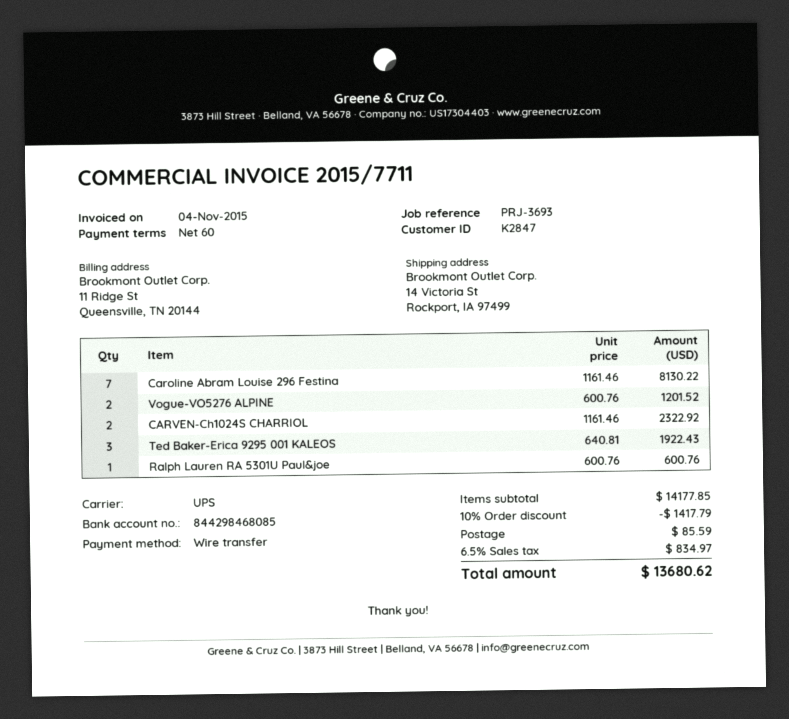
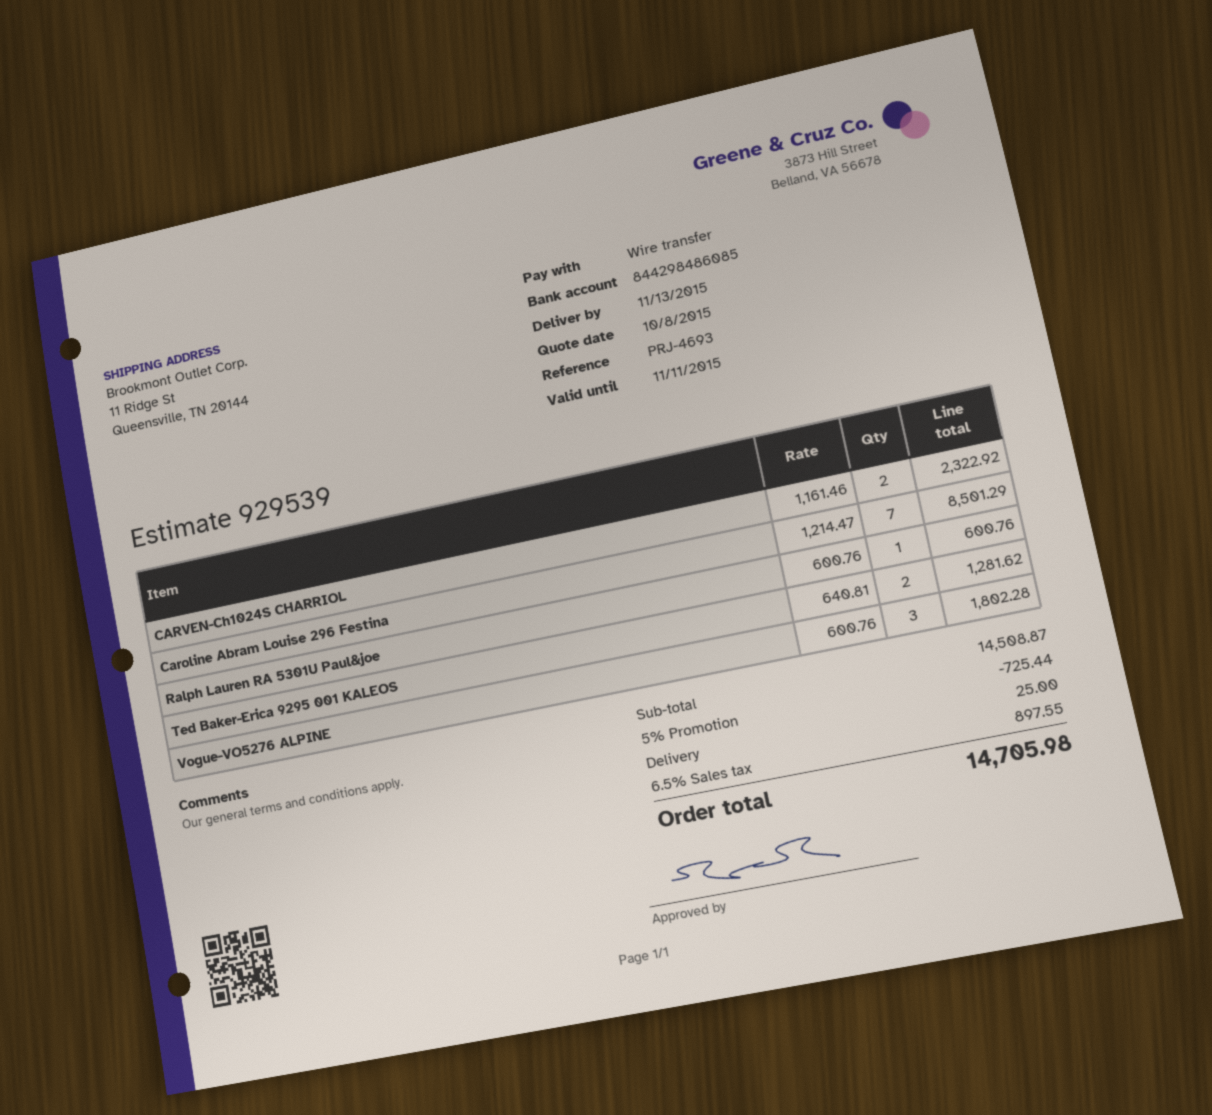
reference: PRJ-3693 -> PRJ-4693
bank account: 844298468085 -> 844298486085
ship to: 14 Victoria St, Rockport, IA 97499 -> 11 Ridge St, Queensville, TN 20144
Caroline Abram Louise 296 Festina: 7 x 1161.46 = 8130.22 -> 7 x 1214.47 = 8501.29
Vogue-VO5276 ALPINE: 2 x 600.76 = 1201.52 -> 3 x 600.76 = 1802.28
Ted Baker-Erica 9295 001 KALEOS: 3 x 640.81 = 1922.43 -> 2 x 640.81 = 1281.62
subtotal: 14177.85 -> 14508.87
discount: 10% = 1417.79 -> 5% = 725.44
shipping: 85.59 -> 25.00
tax: 6.5% = 834.97 -> 6.5% = 897.55
total: 13680.62 -> 14705.98

